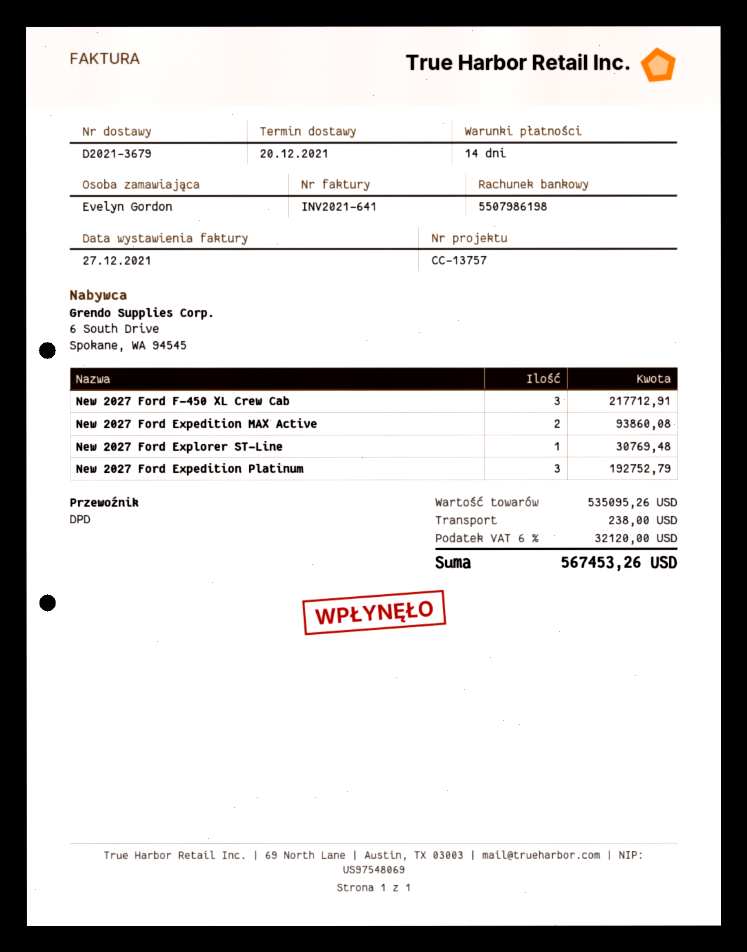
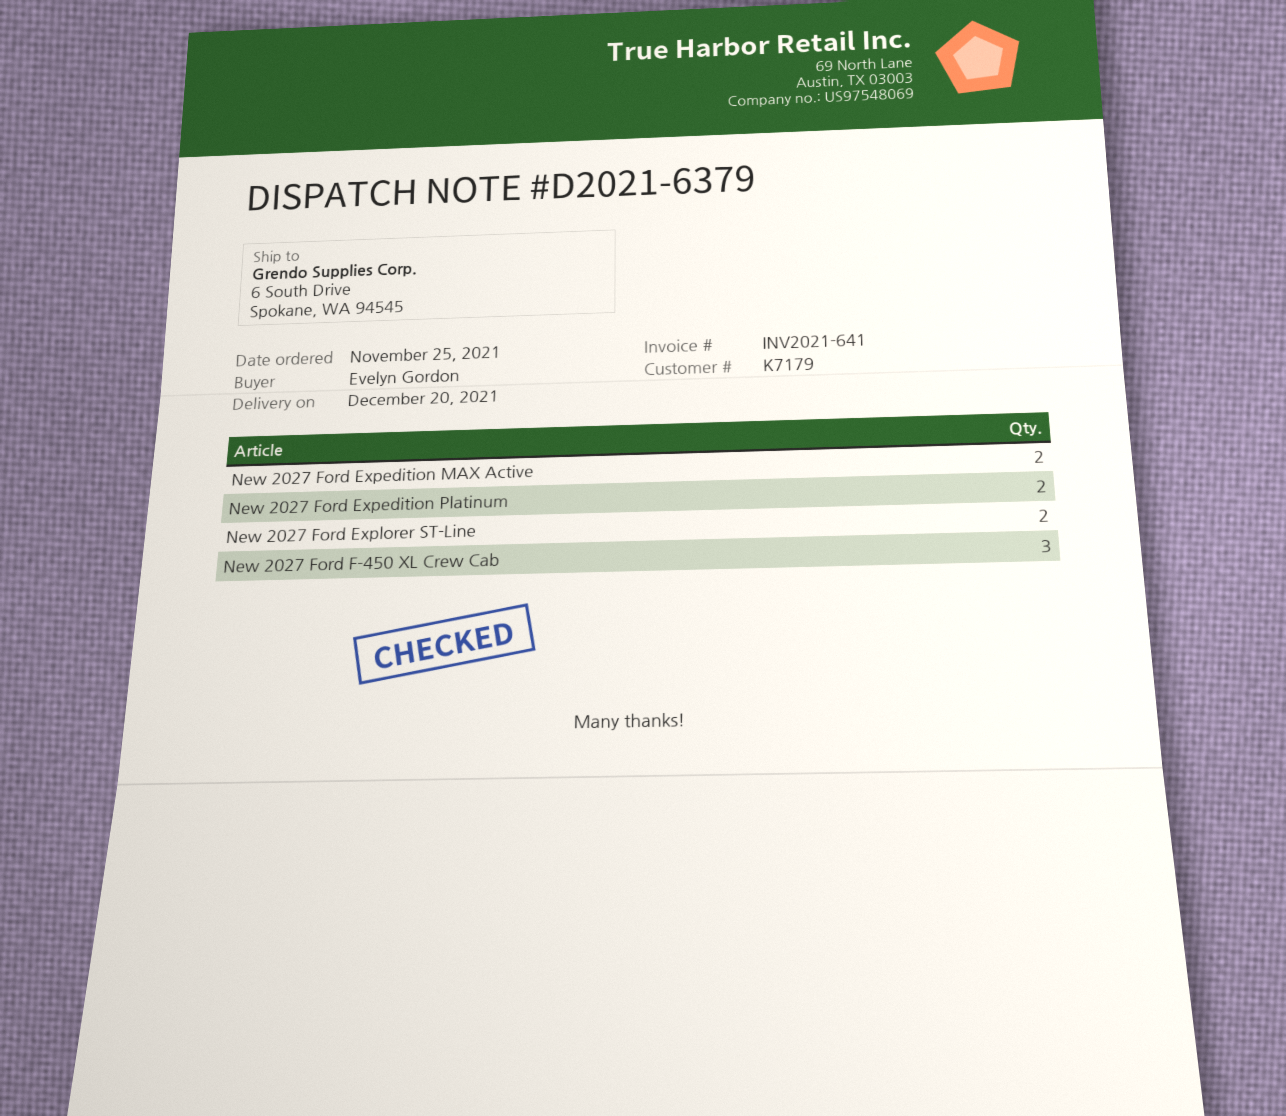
delivery note number: D2021-3679 -> D2021-6379
New 2027 Ford Explorer ST-Line: 1 -> 2
New 2027 Ford Expedition Platinum: 3 -> 2

